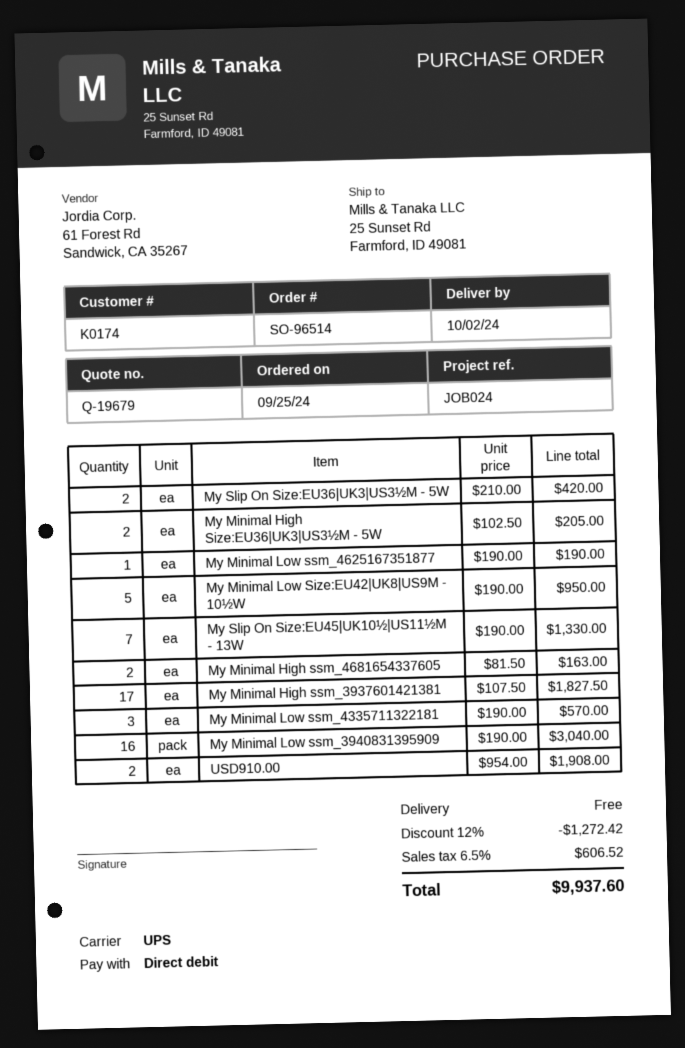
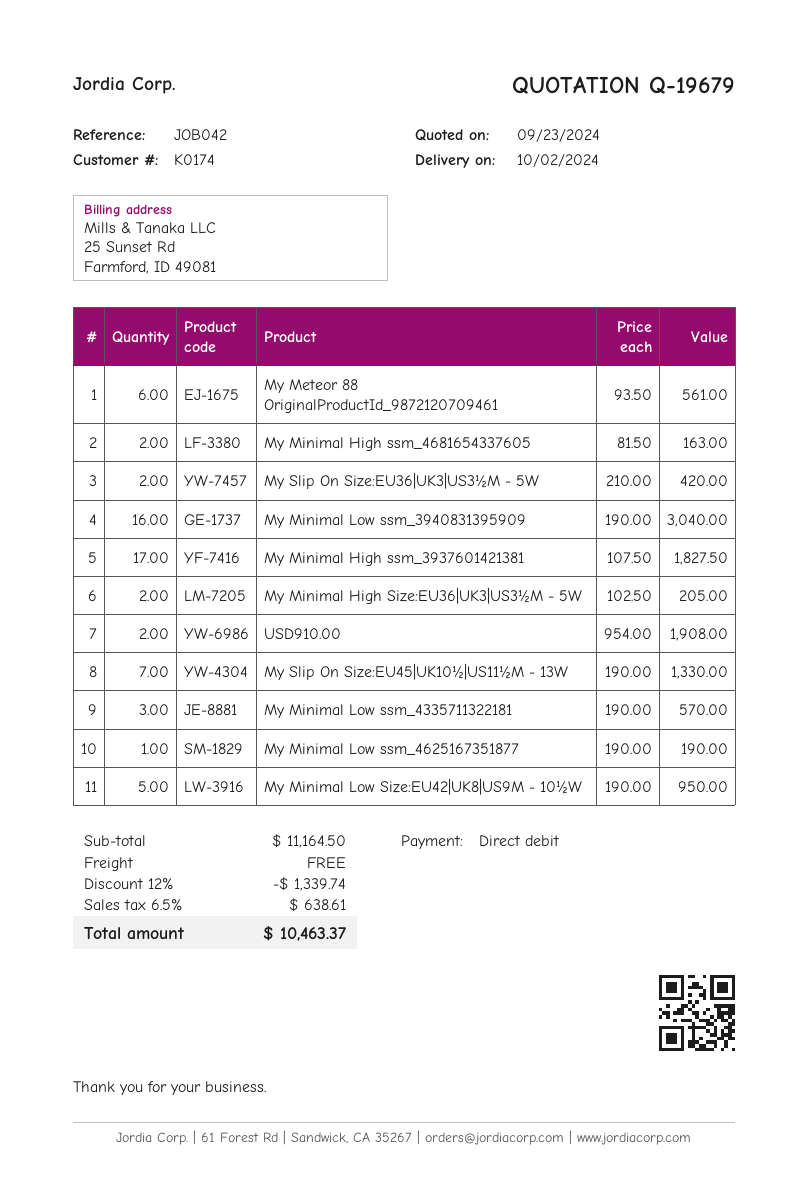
reference: JOB024 -> JOB042
My Meteor 88 OriginalProductId_9872120709461: none -> 6 x 93.50 = 561.00
discount: 12% = 1272.42 -> 12% = 1339.74
tax: 6.5% = 606.52 -> 6.5% = 638.61
total: 9937.60 -> 10463.37

